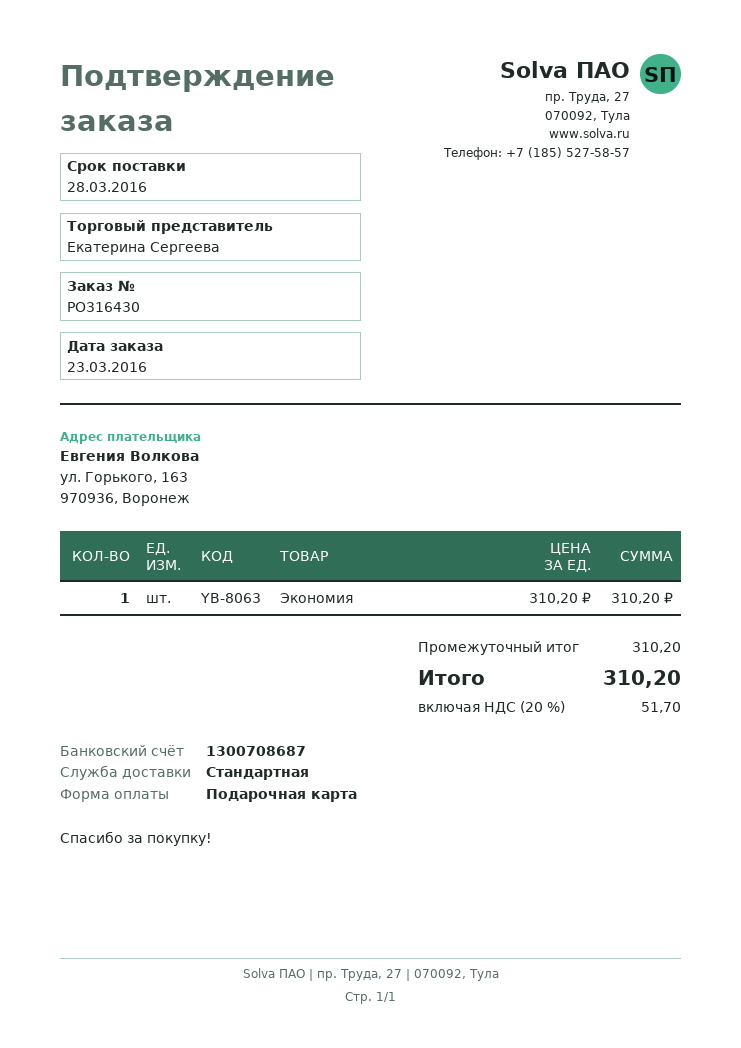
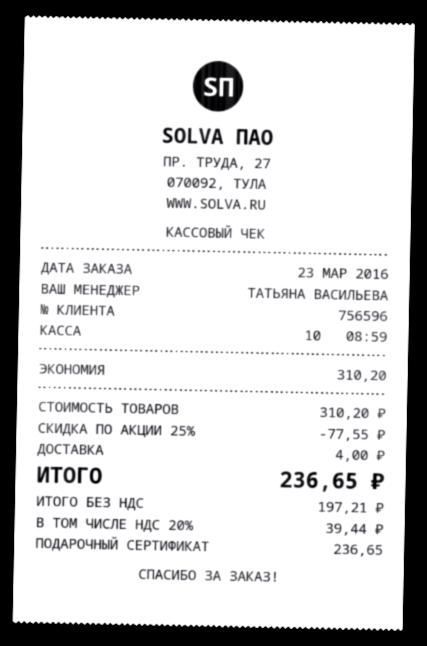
sales rep: Екатерина Сергеева -> ТАТЬЯНА ВАСИЛЬЕВА
discount: none -> 25% = 77.55
shipping: none -> 4.00
tax: 20% = 51.70 -> 20% = 39.44
total: 310.20 -> 236.65

